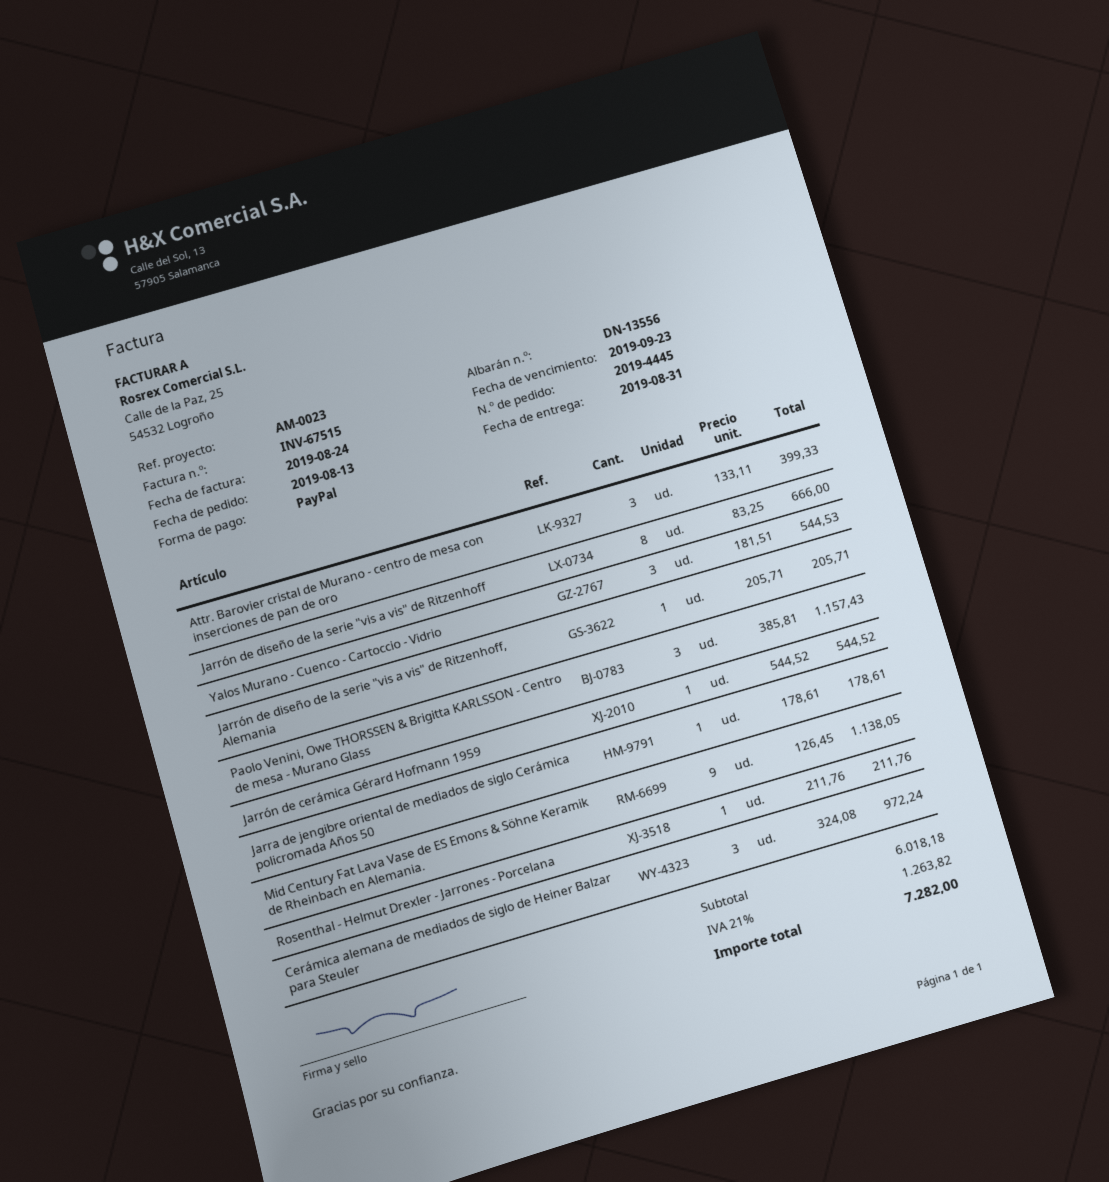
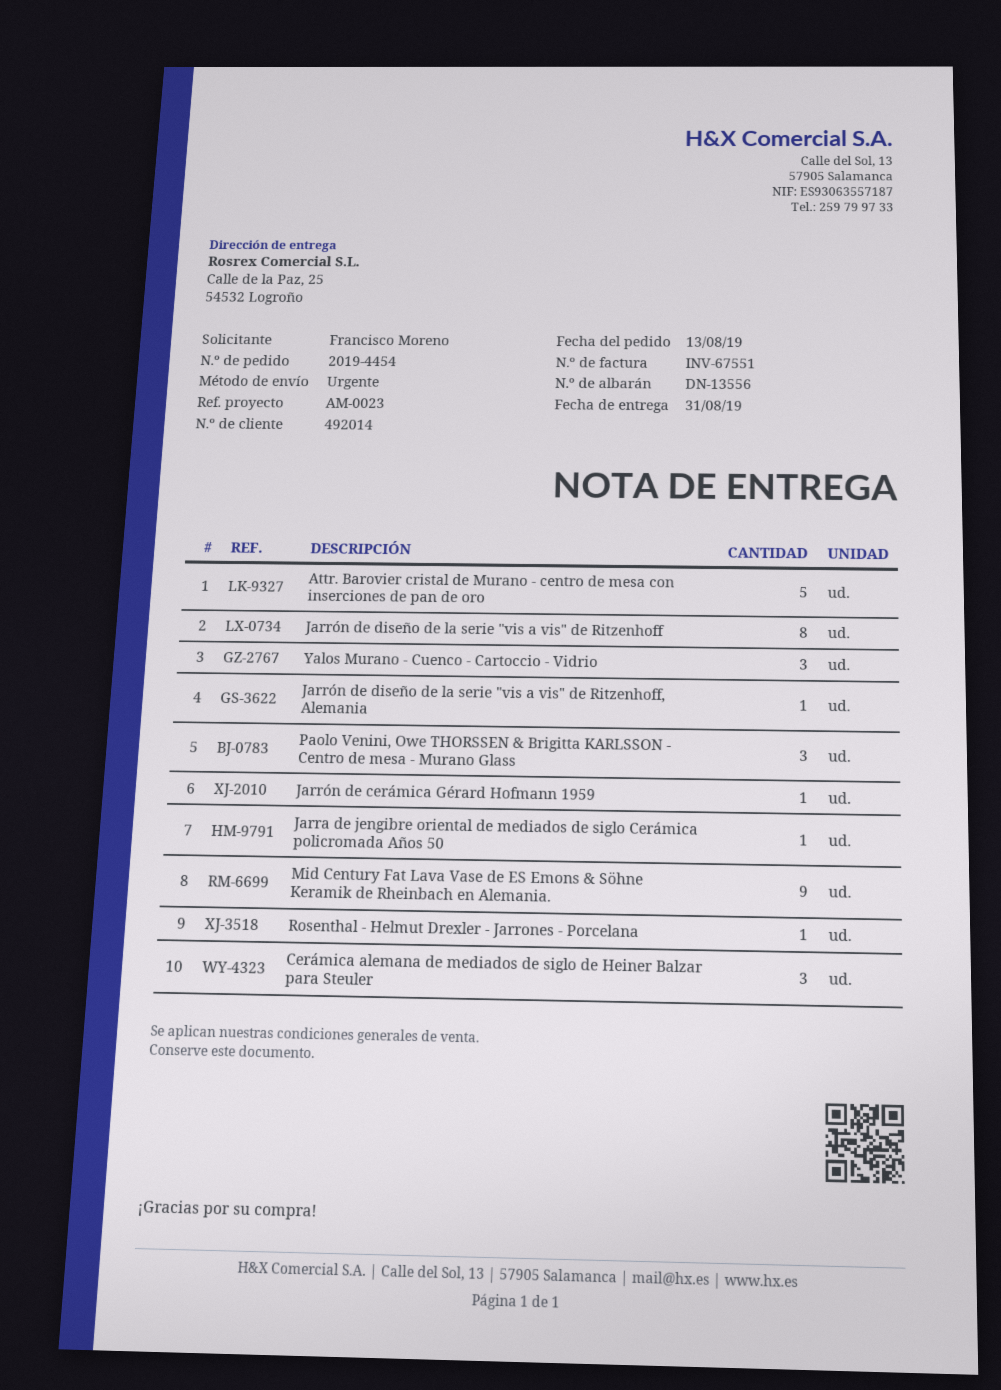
order number: 2019-4445 -> 2019-4454
invoice number: INV-67515 -> INV-67551
Attr. Barovier cristal de Murano - centro de mesa con inserciones de pan de oro: 3 -> 5

